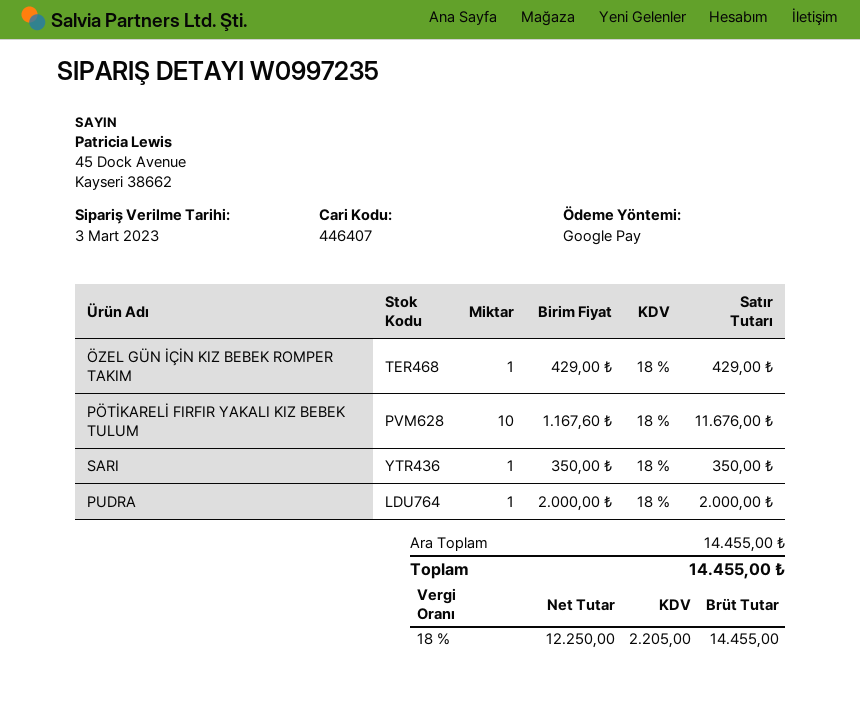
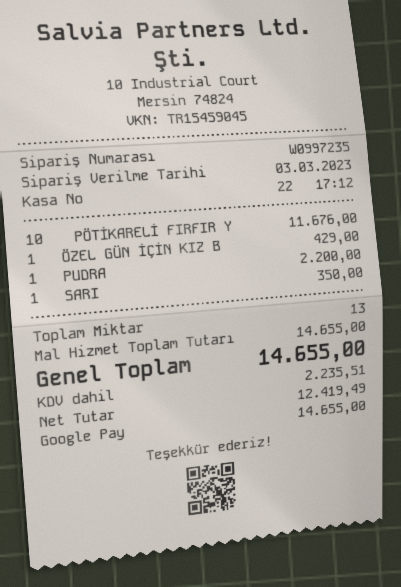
PUDRA: 1 for 2000.00 -> 1 for 2200.00
subtotal: 14455.00 -> 14655.00
net: 12250.00 -> 12419.49
tax: 2205.00 -> 2235.51
total: 14455.00 -> 14655.00

